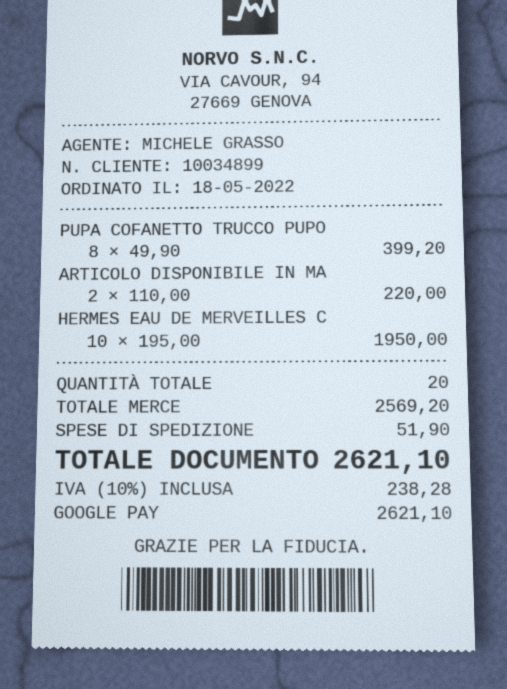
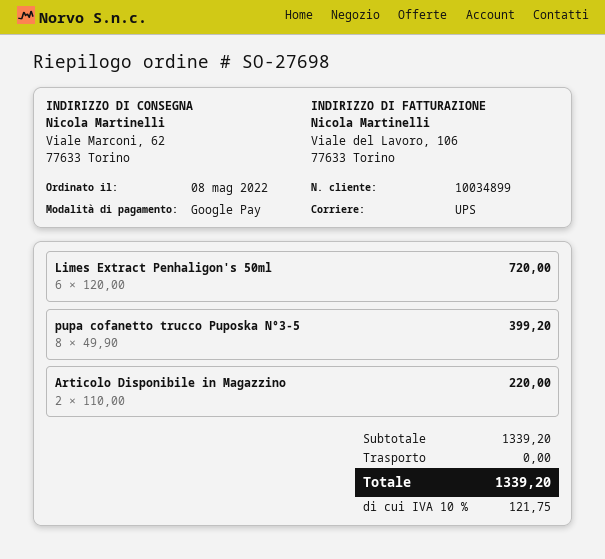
order date: 2022-05-18 -> 2022-05-08
HERMES EAU DE MERVEILLES C: 10 x 195.00 = 1950.00 -> none
Limes Extract Penhaligon's 50ml: none -> 6 x 120.00 = 720.00
subtotal: 2569.20 -> 1339.20
shipping: 51.90 -> 0.00
tax: 10% = 238.28 -> 10% = 121.75
total: 2621.10 -> 1339.20

